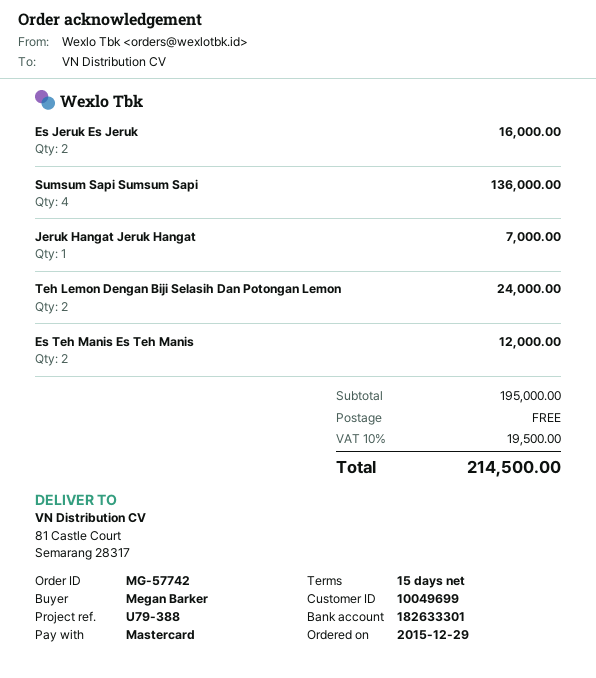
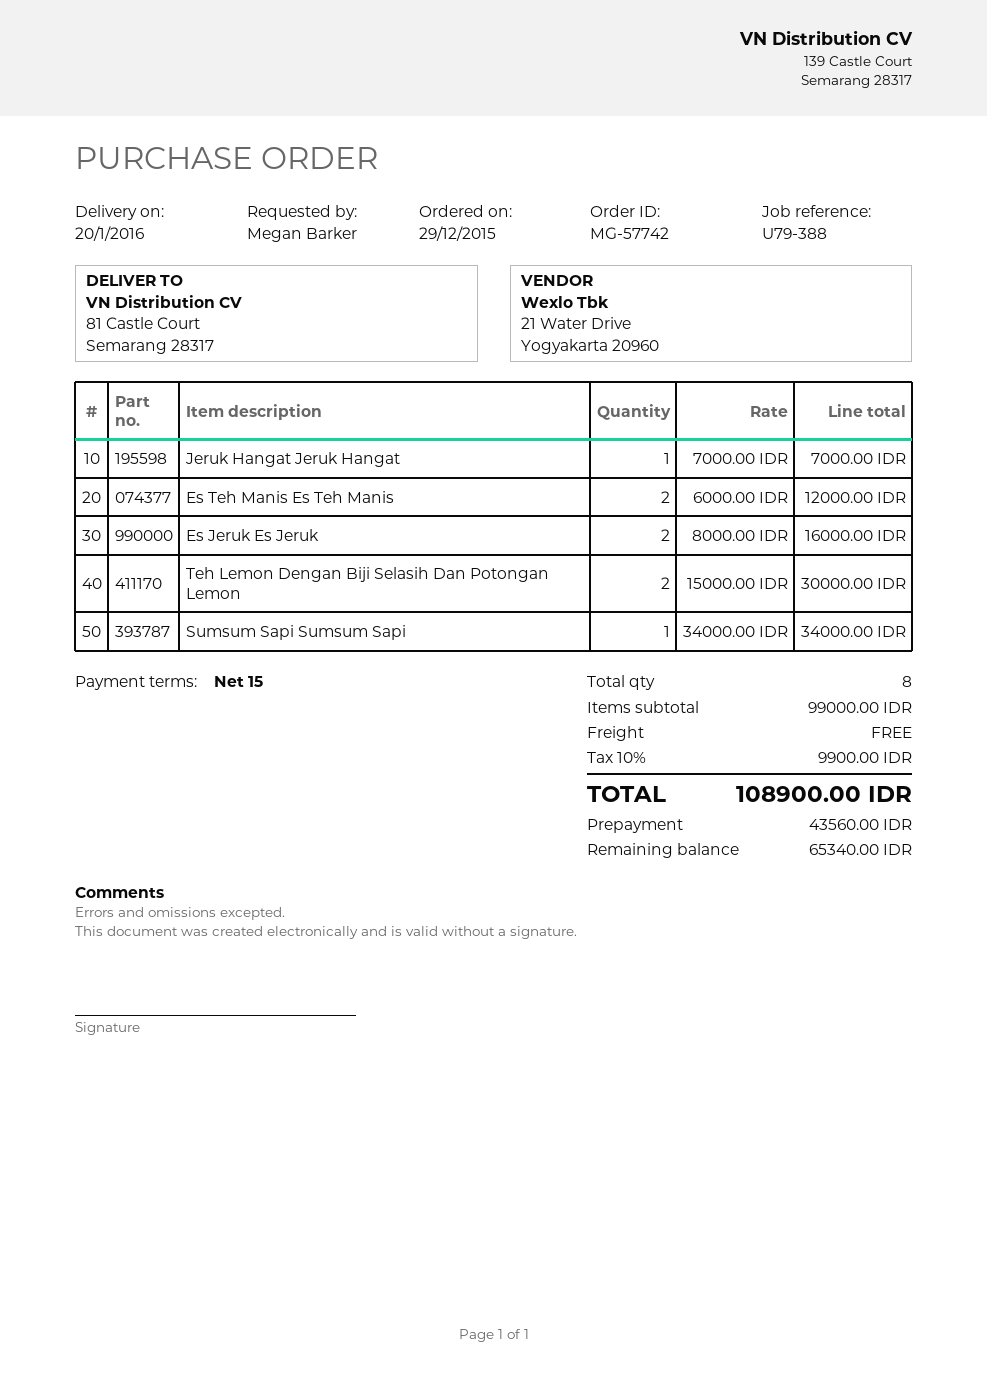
Sumsum Sapi Sumsum Sapi: 4 for 136000.00 -> 1 for 34000.00
Teh Lemon Dengan Biji Selasih Dan Potongan Lemon: 2 for 24000.00 -> 2 for 30000.00
subtotal: 195000.00 -> 99000.00
tax: 10% = 19500.00 -> 10% = 9900.00
total: 214500.00 -> 108900.00

